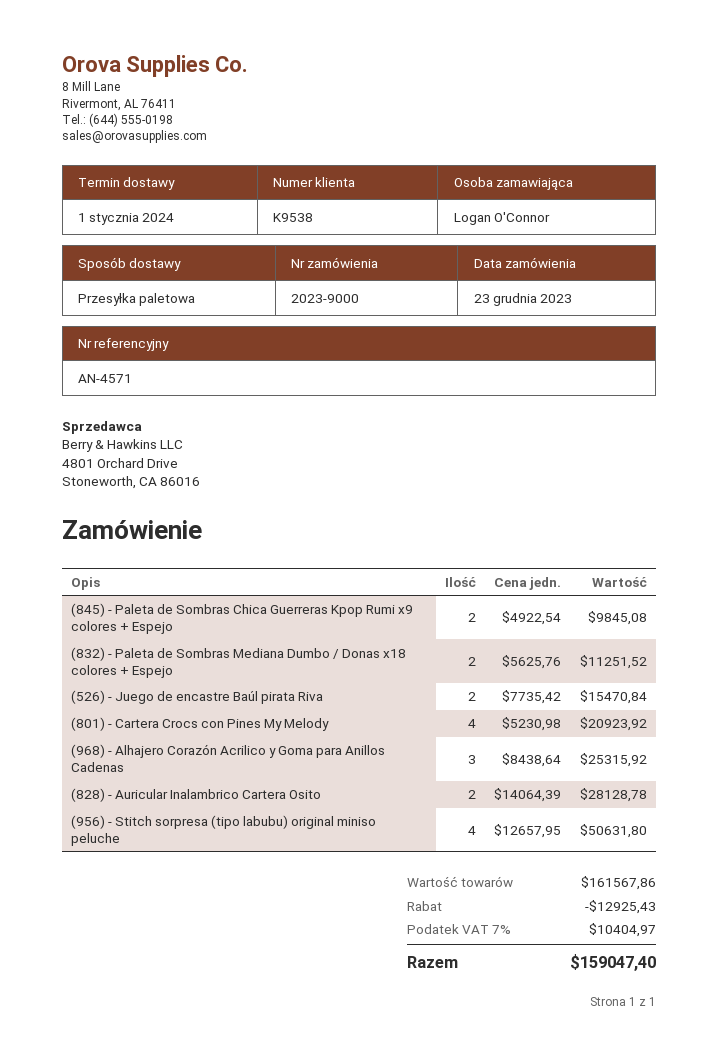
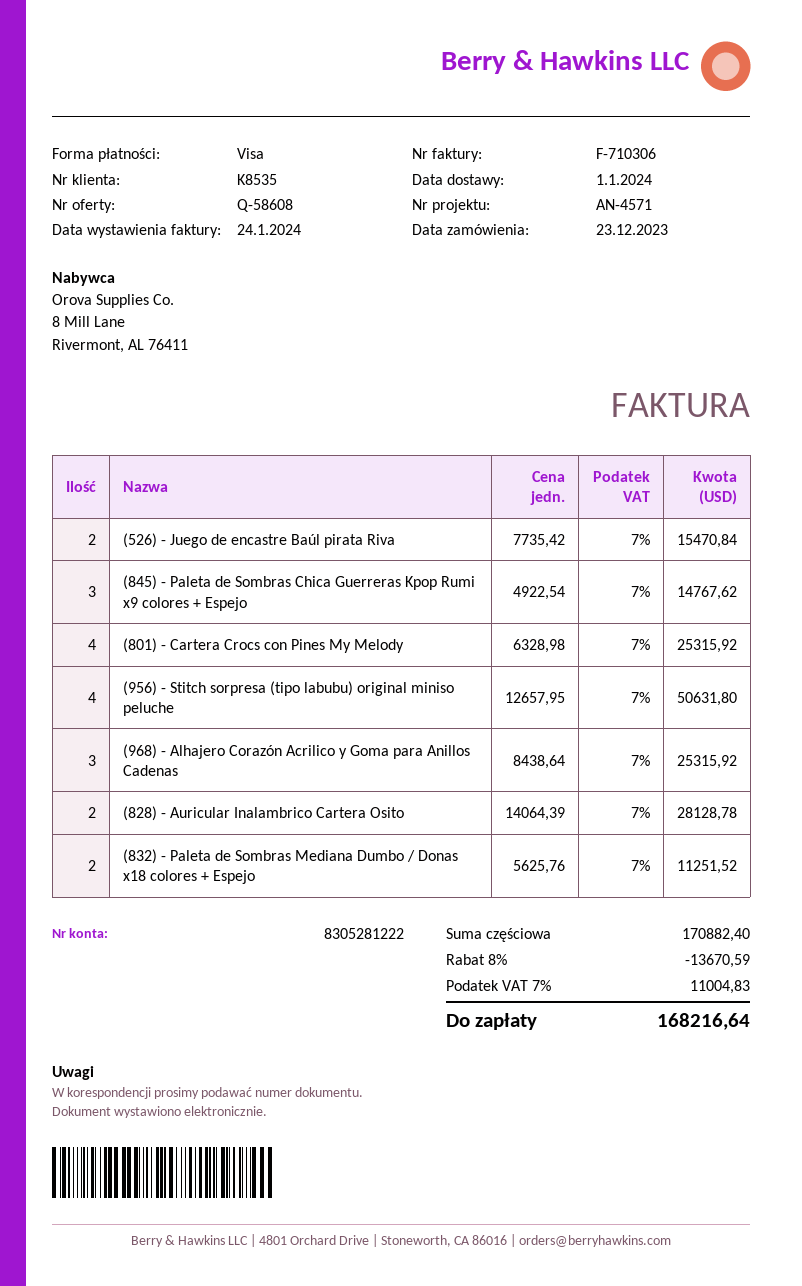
customer number: K9538 -> K8535
(845) - Paleta de Sombras Chica Guerreras Kpop Rumi x9 colores + Espejo: 2 x 4922.54 = 9845.08 -> 3 x 4922.54 = 14767.62
(801) - Cartera Crocs con Pines My Melody: 4 x 5230.98 = 20923.92 -> 4 x 6328.98 = 25315.92
subtotal: 161567.86 -> 170882.40
discount: 12925.43 -> 13670.59
tax: 7% = 10404.97 -> 7% = 11004.83
total: 159047.40 -> 168216.64

